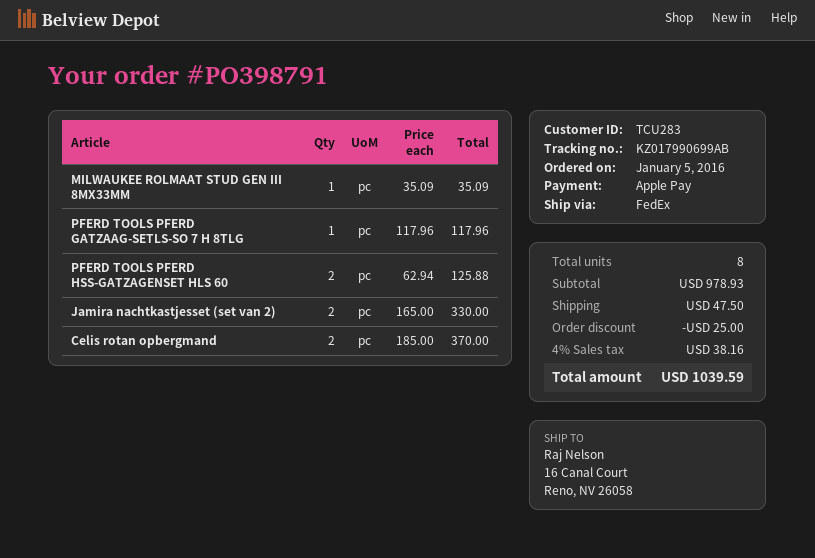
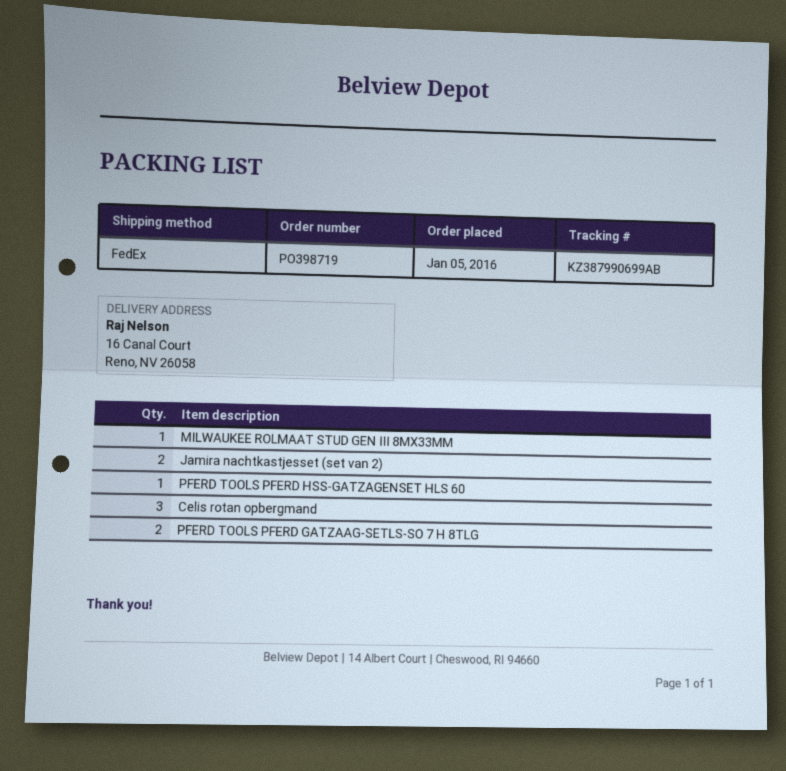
order number: PO398791 -> PO398719
tracking number: KZ017990699AB -> KZ387990699AB
PFERD TOOLS PFERD GATZAAG-SETLS-SO 7 H 8TLG: 1 -> 2
PFERD TOOLS PFERD HSS-GATZAGENSET HLS 60: 2 -> 1
Celis rotan opbergmand: 2 -> 3

